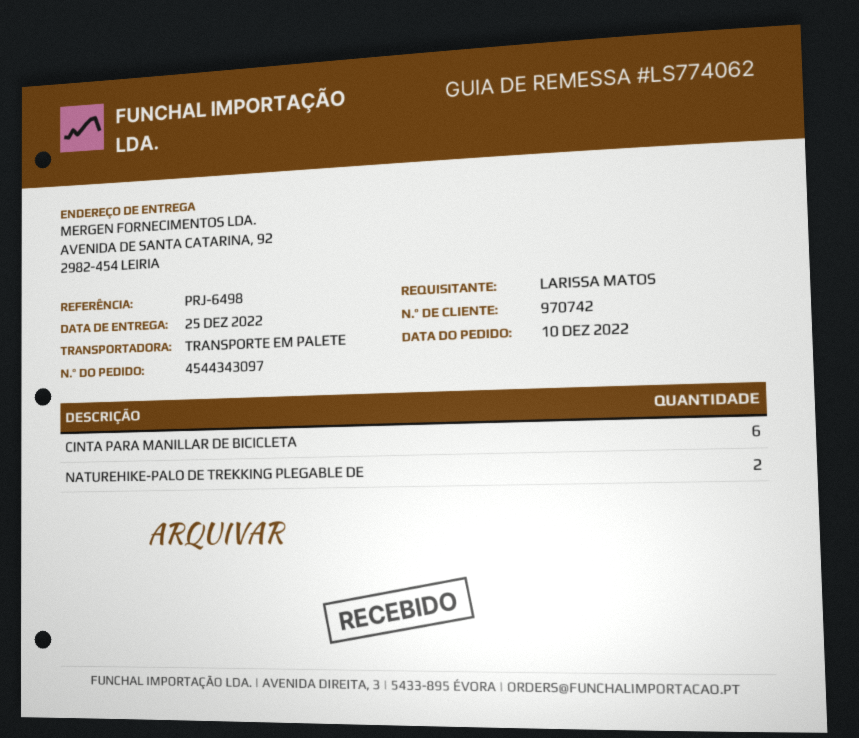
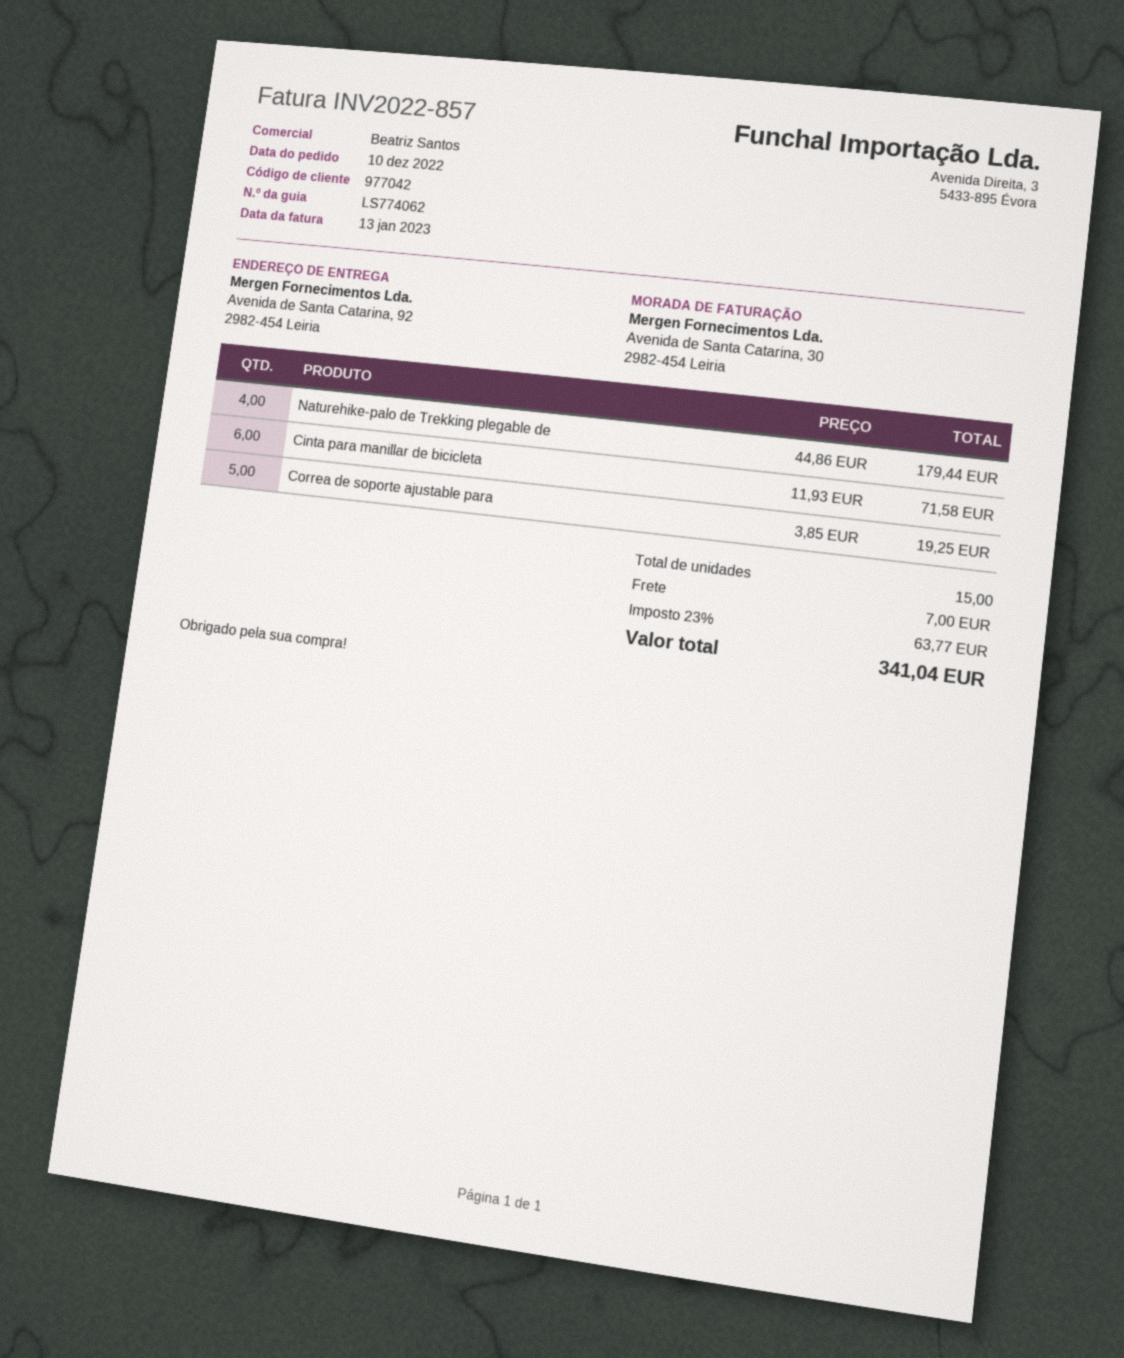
customer number: 970742 -> 977042
NATUREHIKE-PALO DE TREKKING PLEGABLE DE: 2 -> 4
Correa de soporte ajustable para: none -> 5

